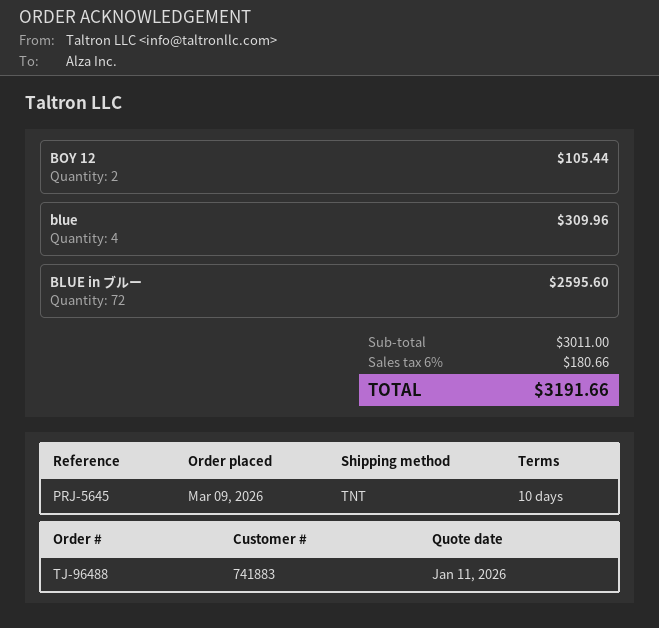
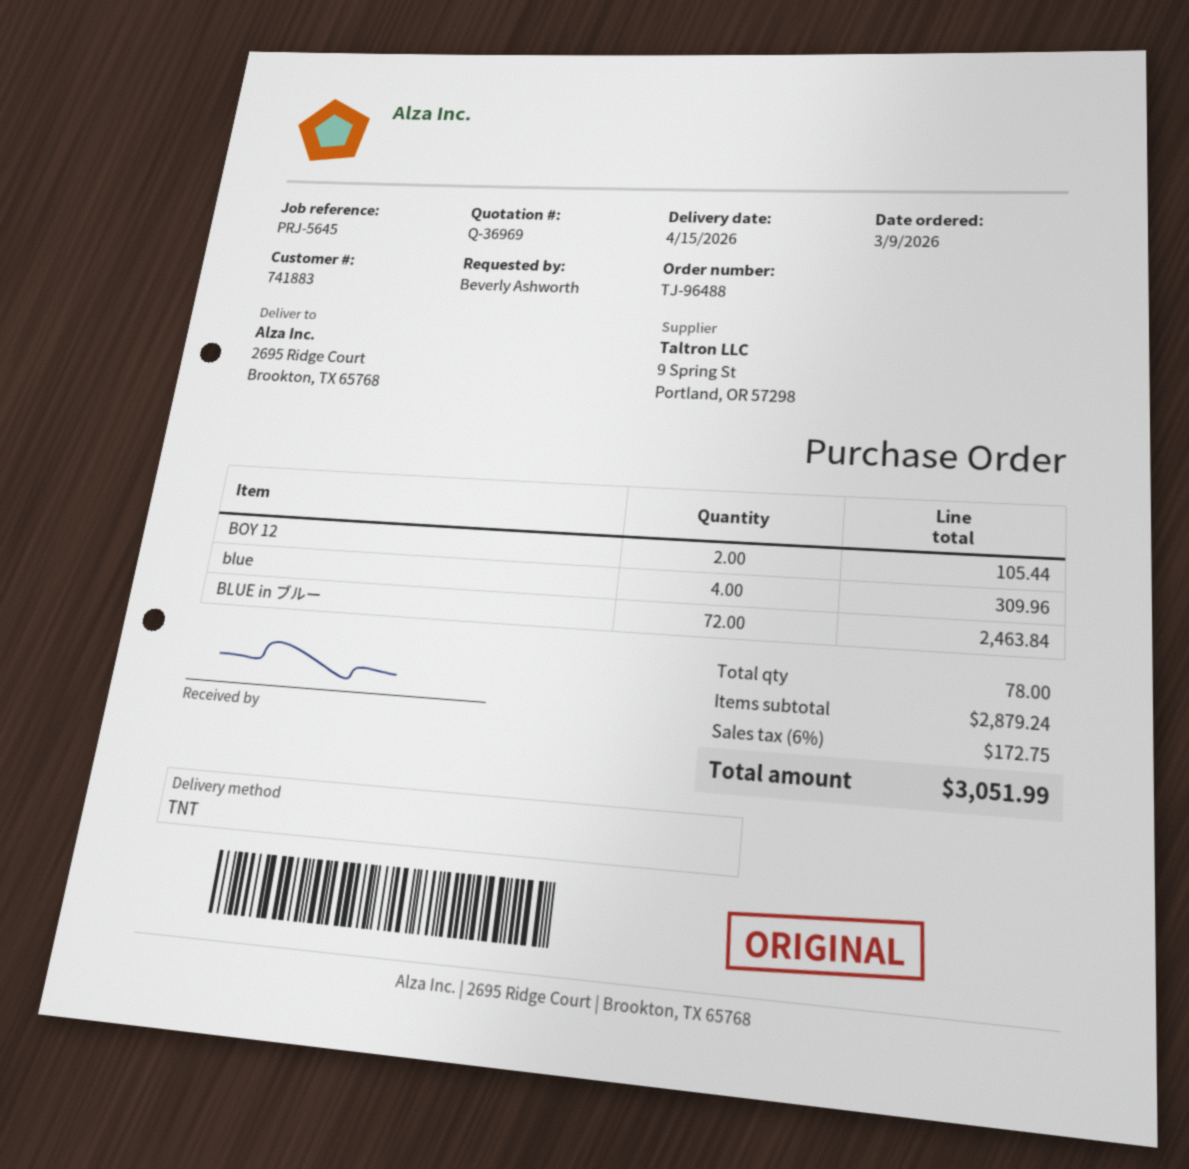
BLUE in ブルー: 72 for 2595.60 -> 72 for 2463.84
subtotal: 3011.00 -> 2879.24
tax: 6% = 180.66 -> 6% = 172.75
total: 3191.66 -> 3051.99

